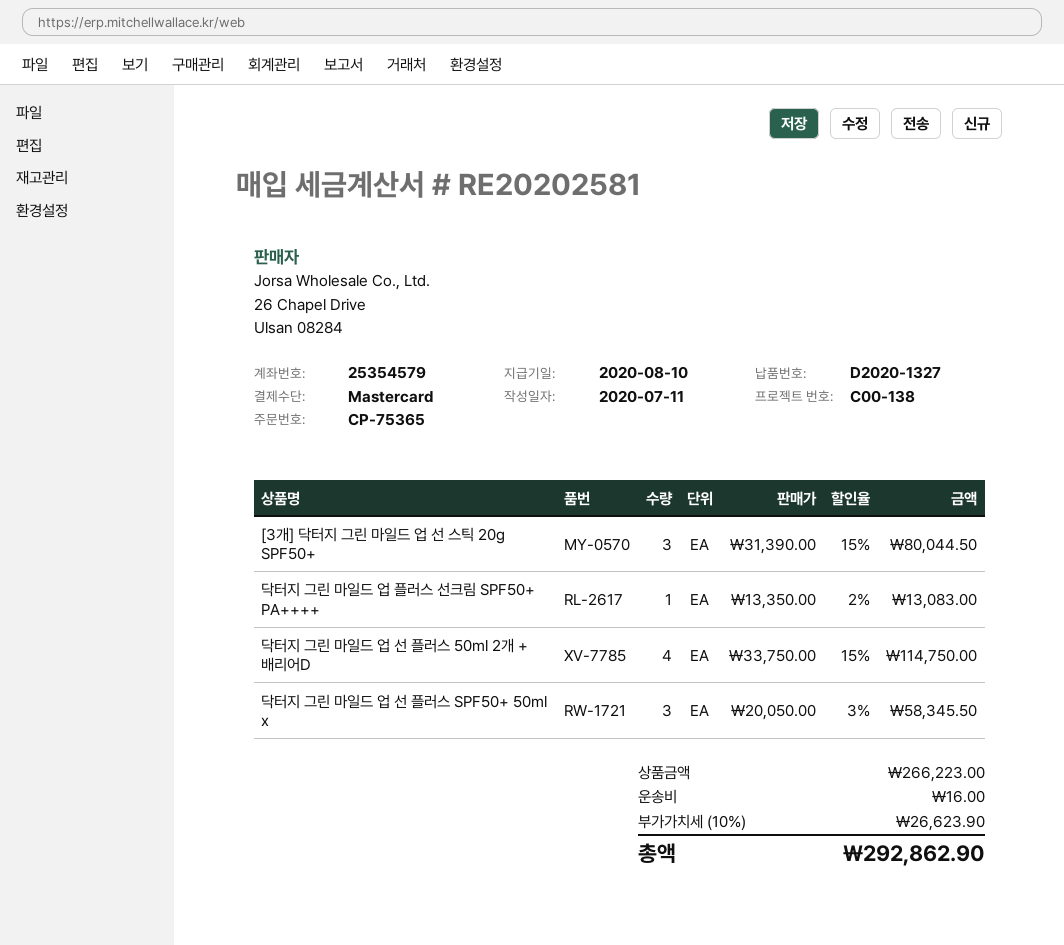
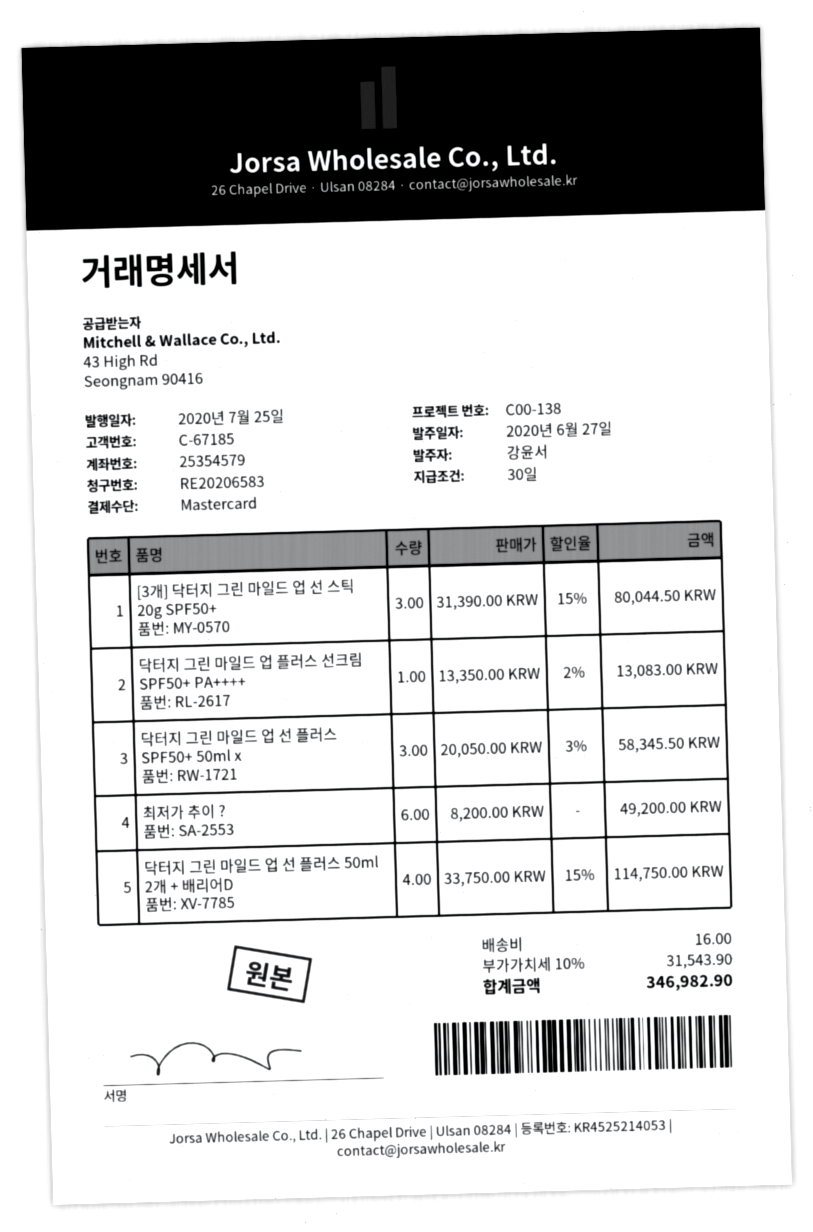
invoice number: RE20202581 -> RE20206583
invoice date: 2020-07-11 -> 2020-07-25
최저가 추이 ?: none -> 6 x 8200.00 = 49200.00
tax: 10% = 26623.90 -> 10% = 31543.90
total: 292862.90 -> 346982.90

